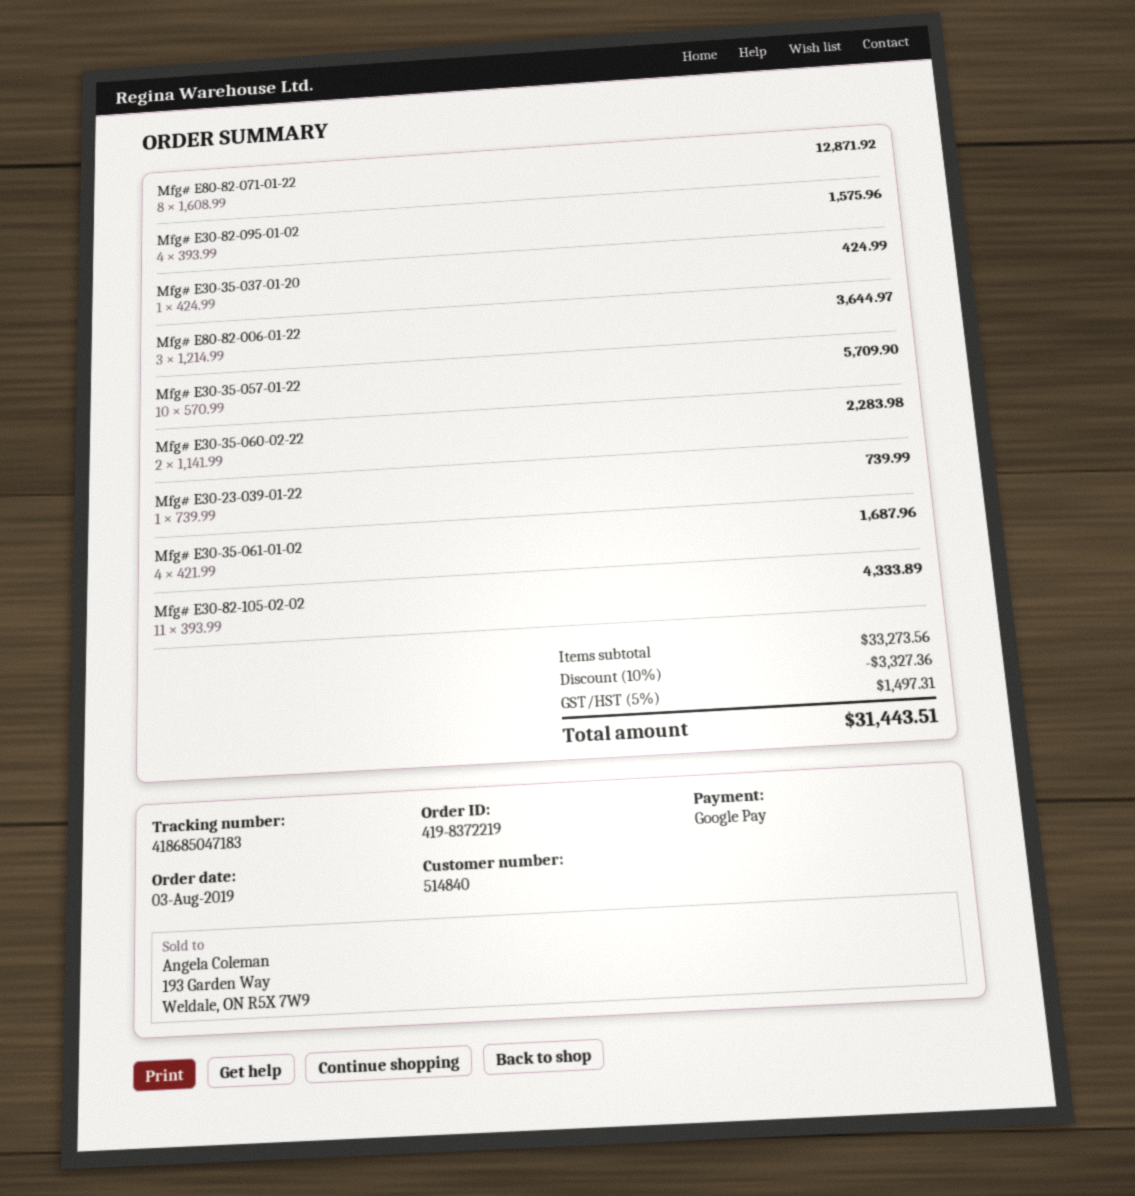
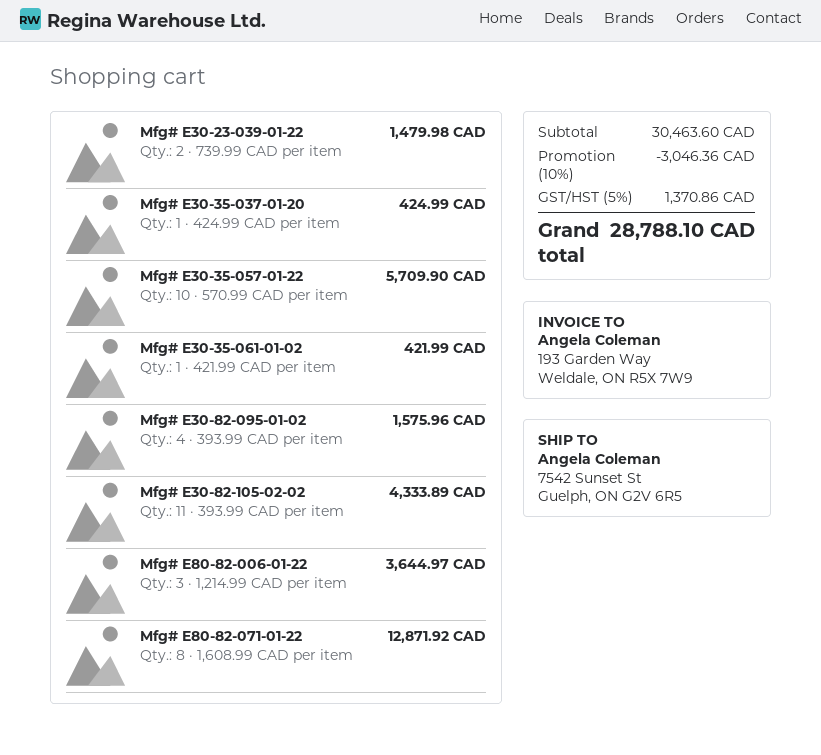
Mfg# E30-35-060-02-22: 2 x 1141.99 = 2283.98 -> none
Mfg# E30-23-039-01-22: 1 x 739.99 = 739.99 -> 2 x 739.99 = 1479.98
Mfg# E30-35-061-01-02: 4 x 421.99 = 1687.96 -> 1 x 421.99 = 421.99
subtotal: 33273.56 -> 30463.60
discount: 10% = 3327.36 -> 10% = 3046.36
tax: 5% = 1497.31 -> 5% = 1370.86
total: 31443.51 -> 28788.10

